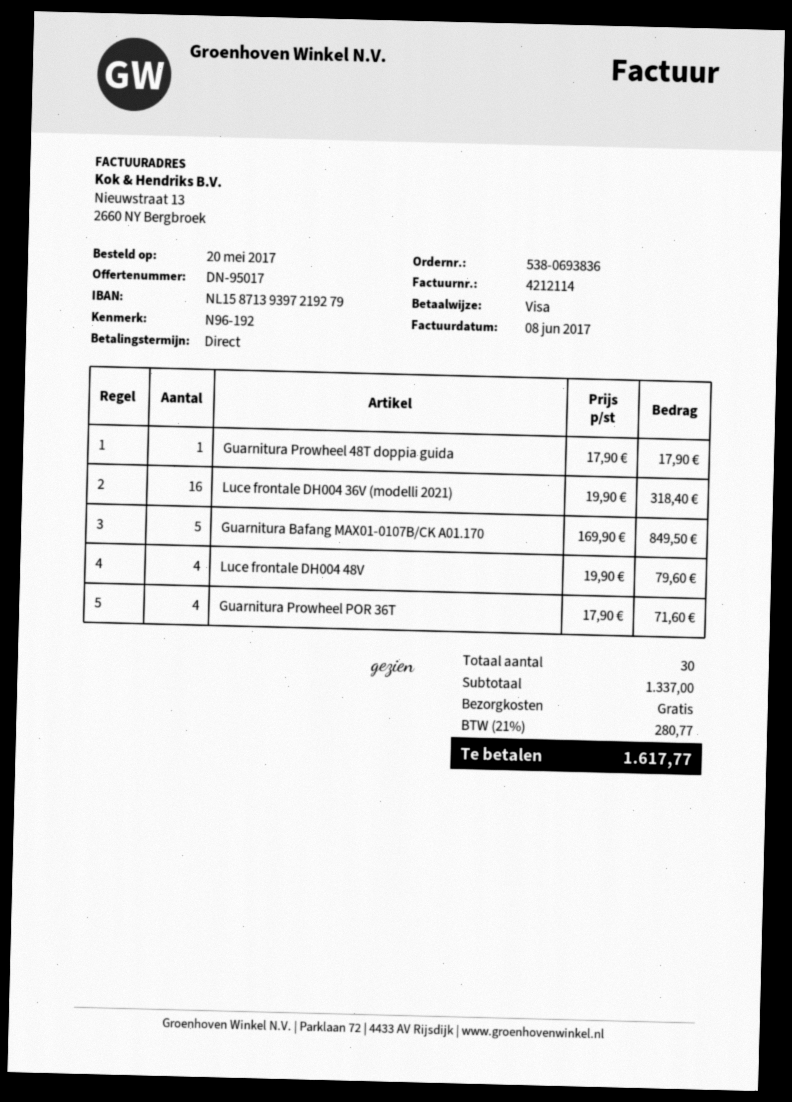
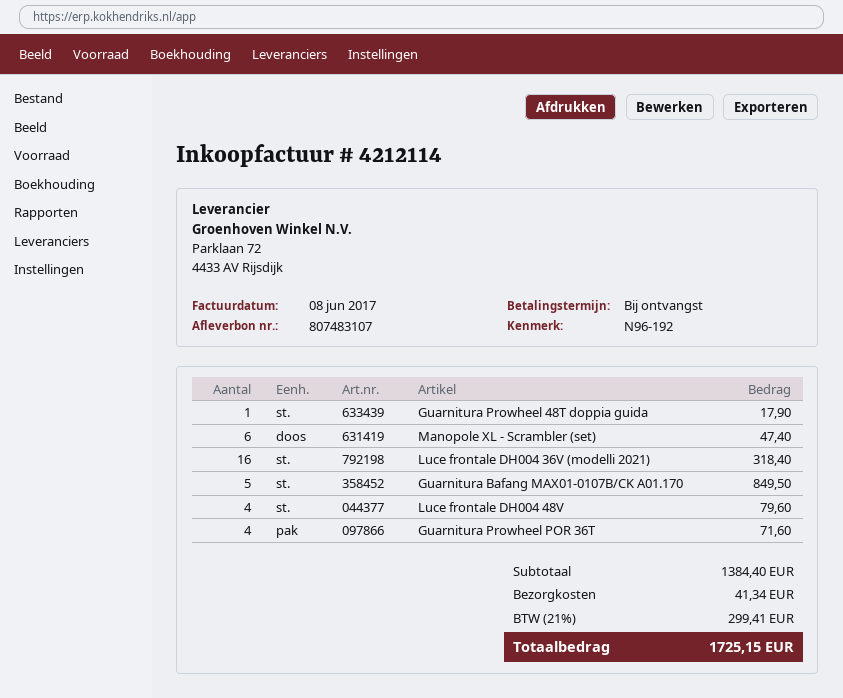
Manopole XL - Scrambler (set): none -> 6 for 47.40
subtotal: 1337.00 -> 1384.40
shipping: 0.00 -> 41.34
tax: 21% = 280.77 -> 21% = 299.41
total: 1617.77 -> 1725.15

